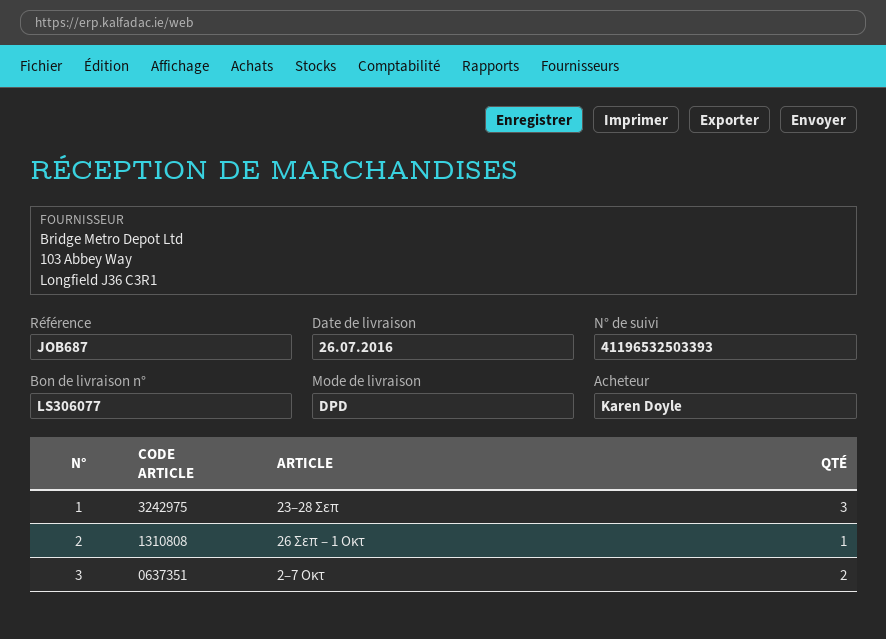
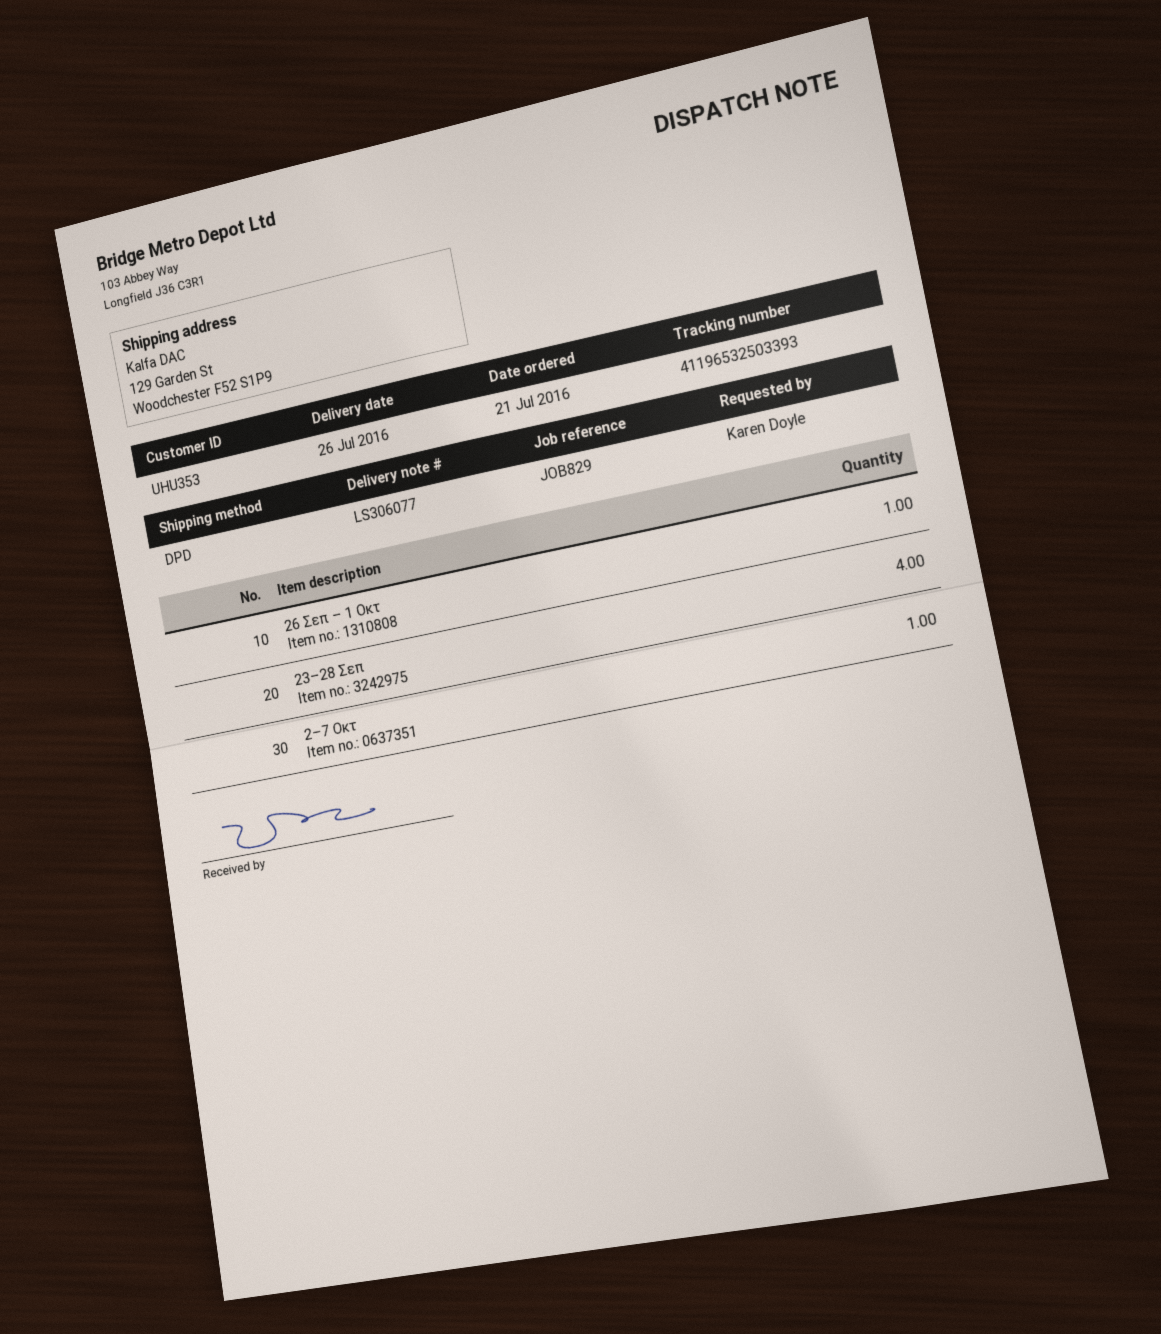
reference: JOB687 -> JOB829
23–28 Σεπ: 3 -> 4
2–7 Οκτ: 2 -> 1

